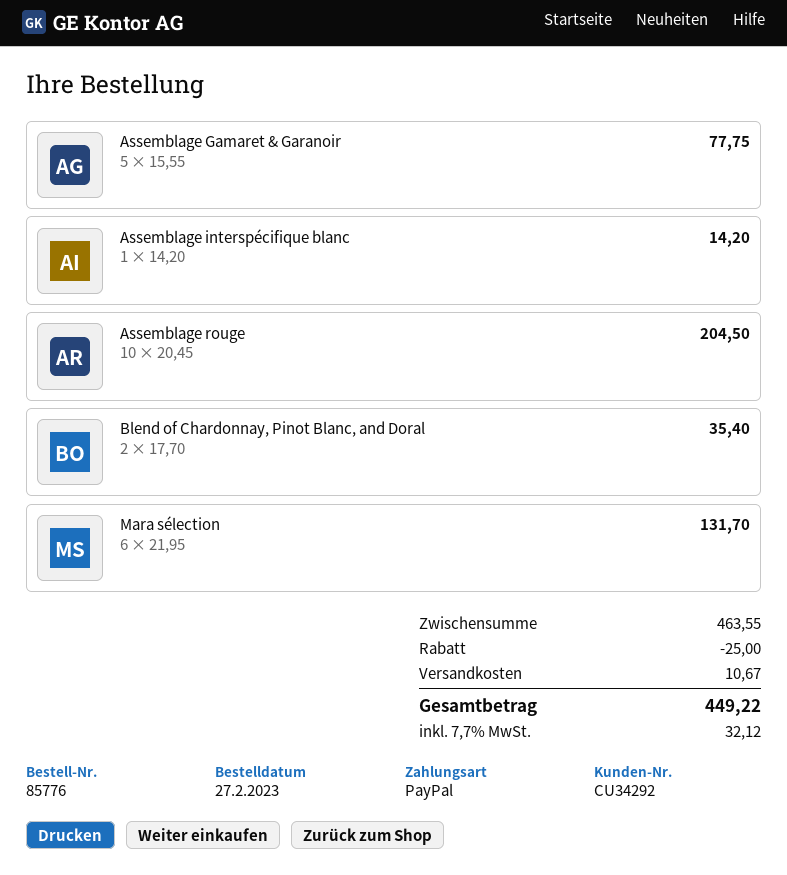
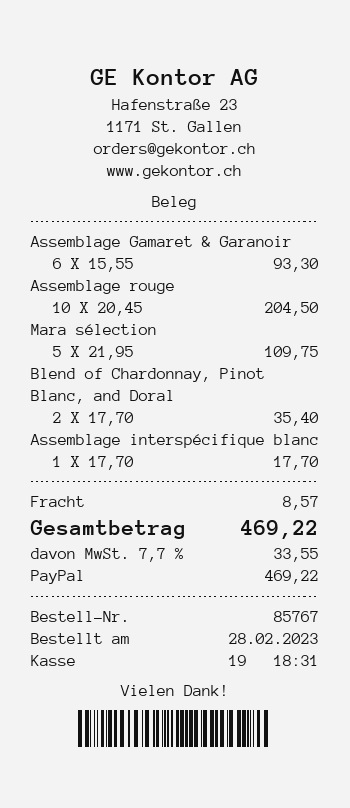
order number: 85776 -> 85767
order date: 2023-02-27 -> 2023-02-28
Assemblage Gamaret & Garanoir: 5 x 15.55 = 77.75 -> 6 x 15.55 = 93.30
Assemblage interspécifique blanc: 1 x 14.20 = 14.20 -> 1 x 17.70 = 17.70
Mara sélection: 6 x 21.95 = 131.70 -> 5 x 21.95 = 109.75
discount: 25.00 -> none
shipping: 10.67 -> 8.57
tax: 7.7% = 32.12 -> 7.7% = 33.55
total: 449.22 -> 469.22

